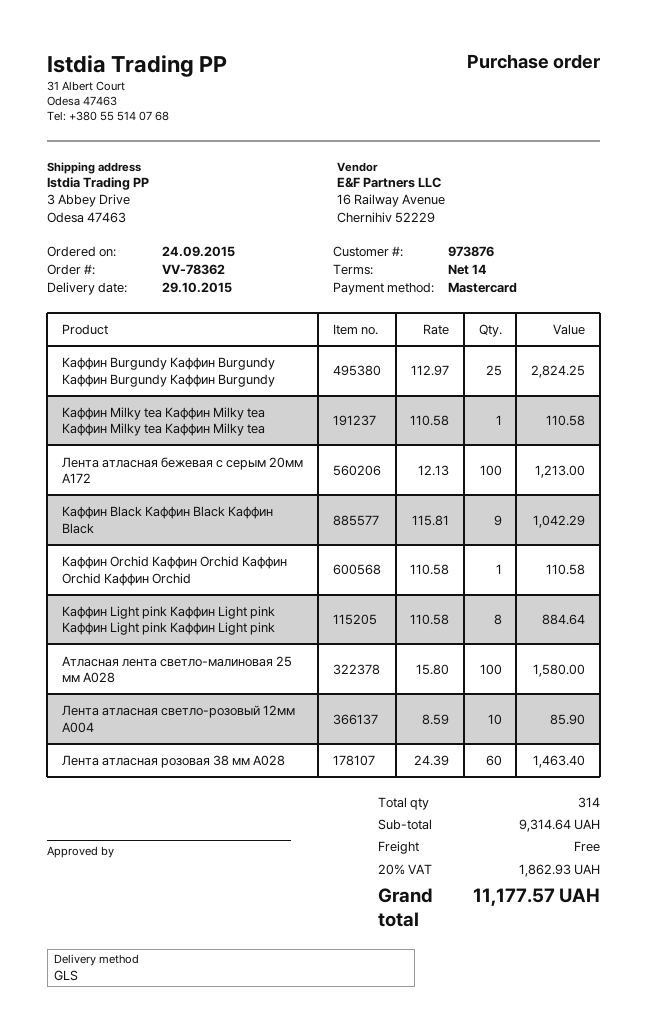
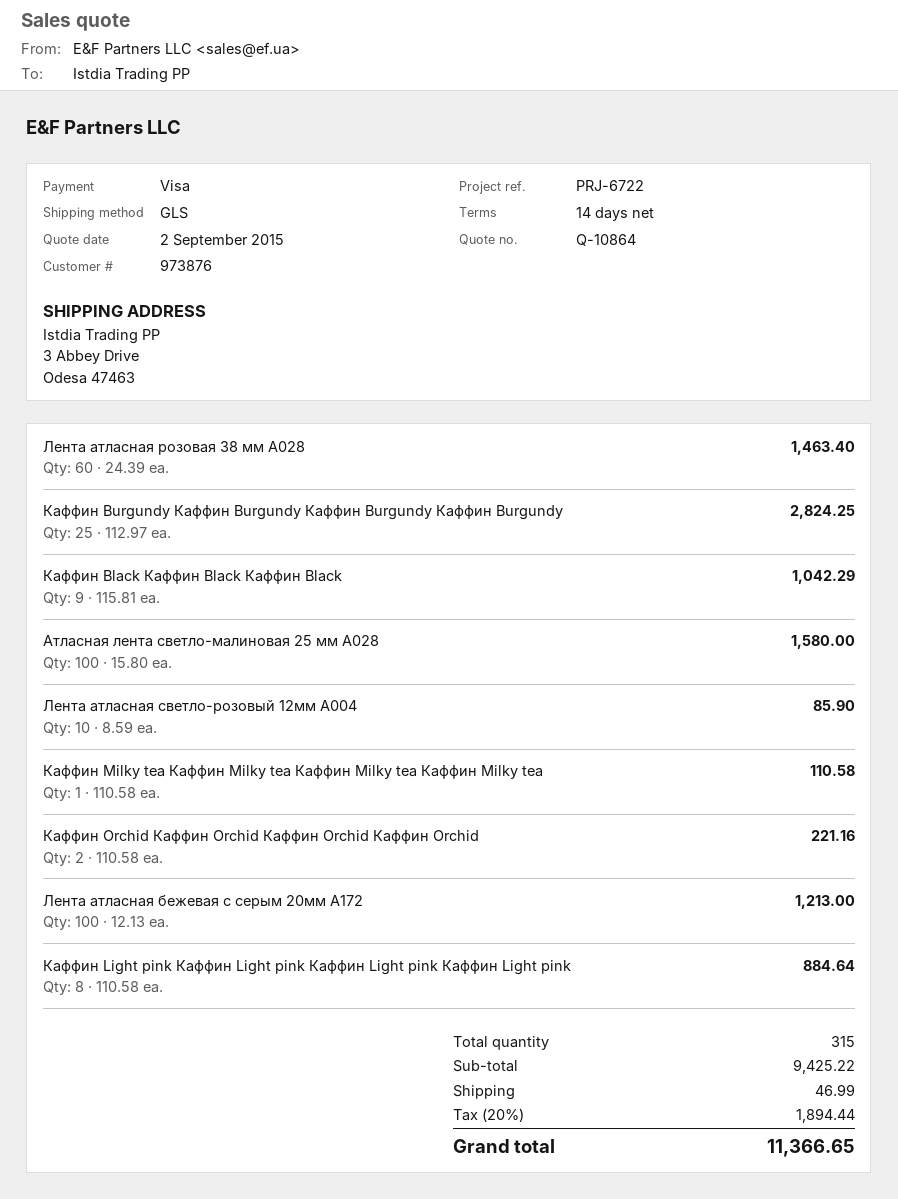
payment method: Mastercard -> Visa
Каффин Orchid Каффин Orchid Каффин Orchid Каффин Orchid: 1 x 110.58 = 110.58 -> 2 x 110.58 = 221.16
total quantity: 314 -> 315
subtotal: 9314.64 -> 9425.22
shipping: 0.00 -> 46.99
tax: 20% = 1862.93 -> 20% = 1894.44
total: 11177.57 -> 11366.65

